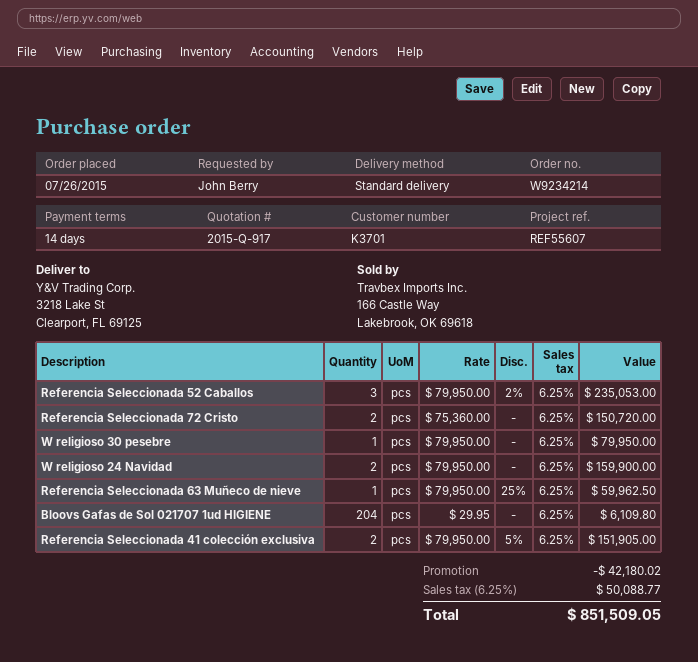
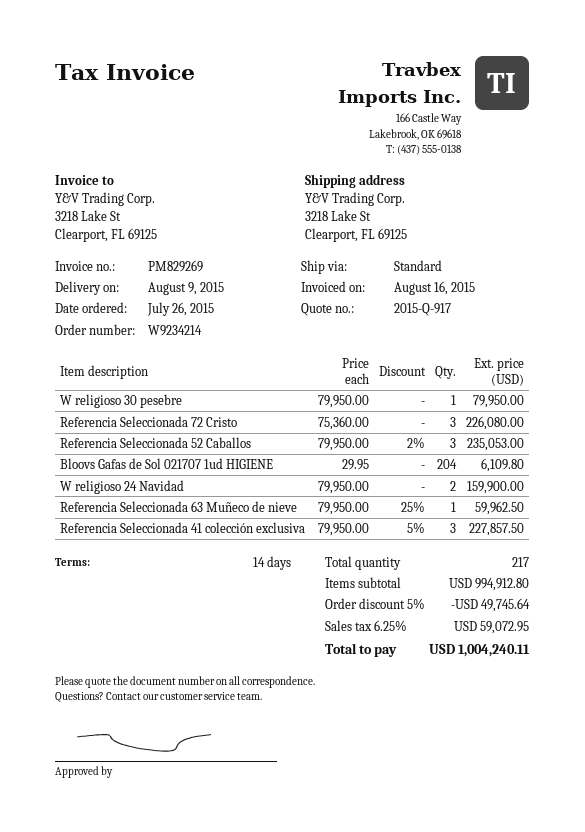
Referencia Seleccionada 72 Cristo: 2 x 75360.00 = 150720.00 -> 3 x 75360.00 = 226080.00
Referencia Seleccionada 41 colección exclusiva: 2 x 79950.00 - 5% = 151905.00 -> 3 x 79950.00 - 5% = 227857.50
discount: 42180.02 -> 49745.64
tax: 6.25% = 50088.77 -> 6.25% = 59072.95
total: 851509.05 -> 1004240.11

